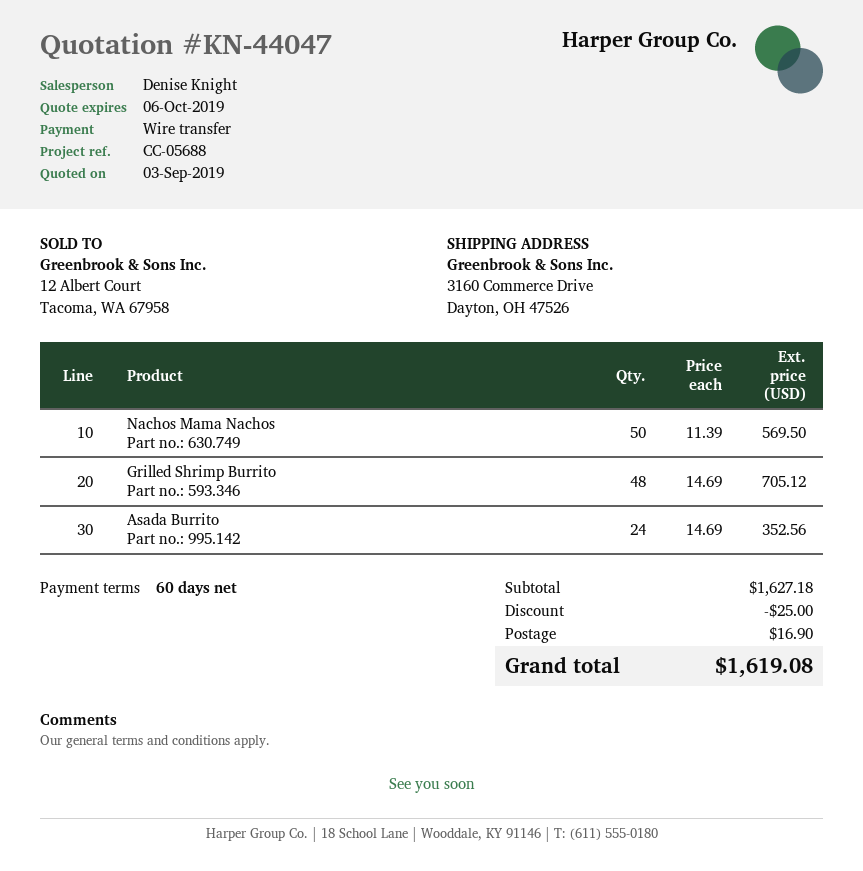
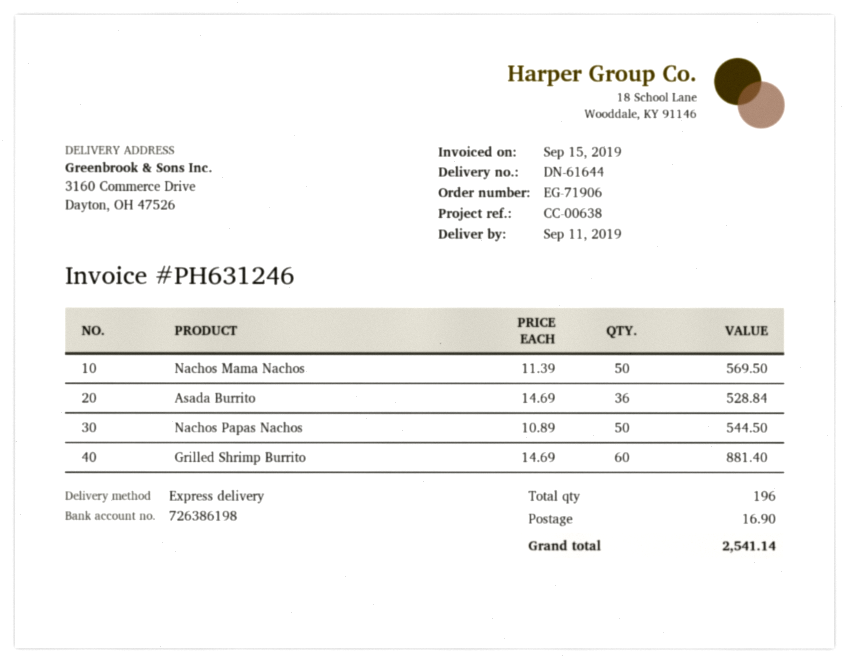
reference: CC-05688 -> CC-00638
Grilled Shrimp Burrito: 48 x 14.69 = 705.12 -> 60 x 14.69 = 881.40
Asada Burrito: 24 x 14.69 = 352.56 -> 36 x 14.69 = 528.84
Nachos Papas Nachos: none -> 50 x 10.89 = 544.50
discount: 25.00 -> none
total: 1619.08 -> 2541.14

